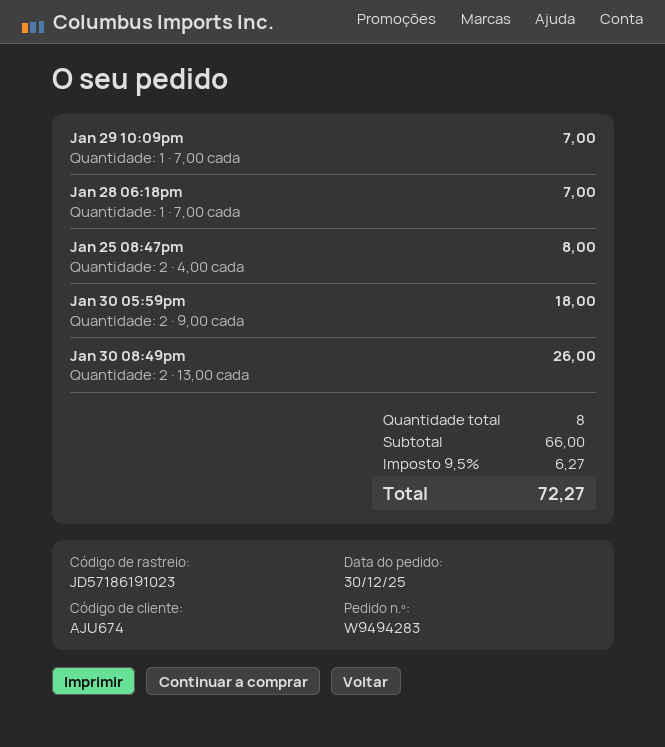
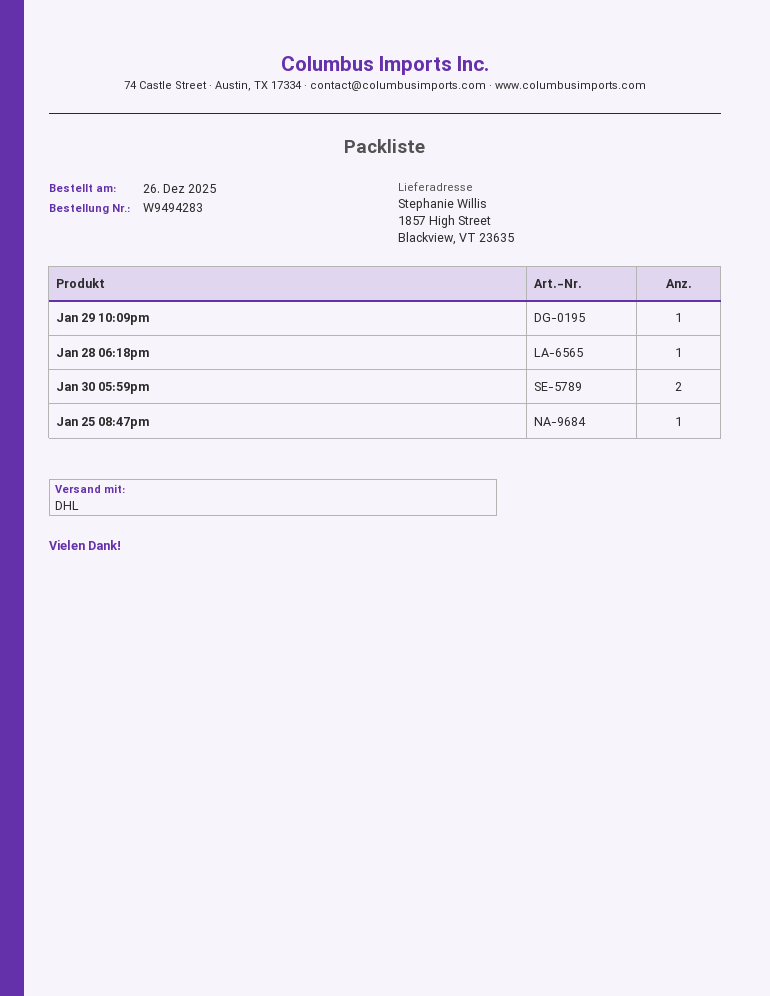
order date: 2025-12-30 -> 2025-12-26
Jan 25 08:47pm: 2 -> 1
Jan 30 08:49pm: 2 -> none

